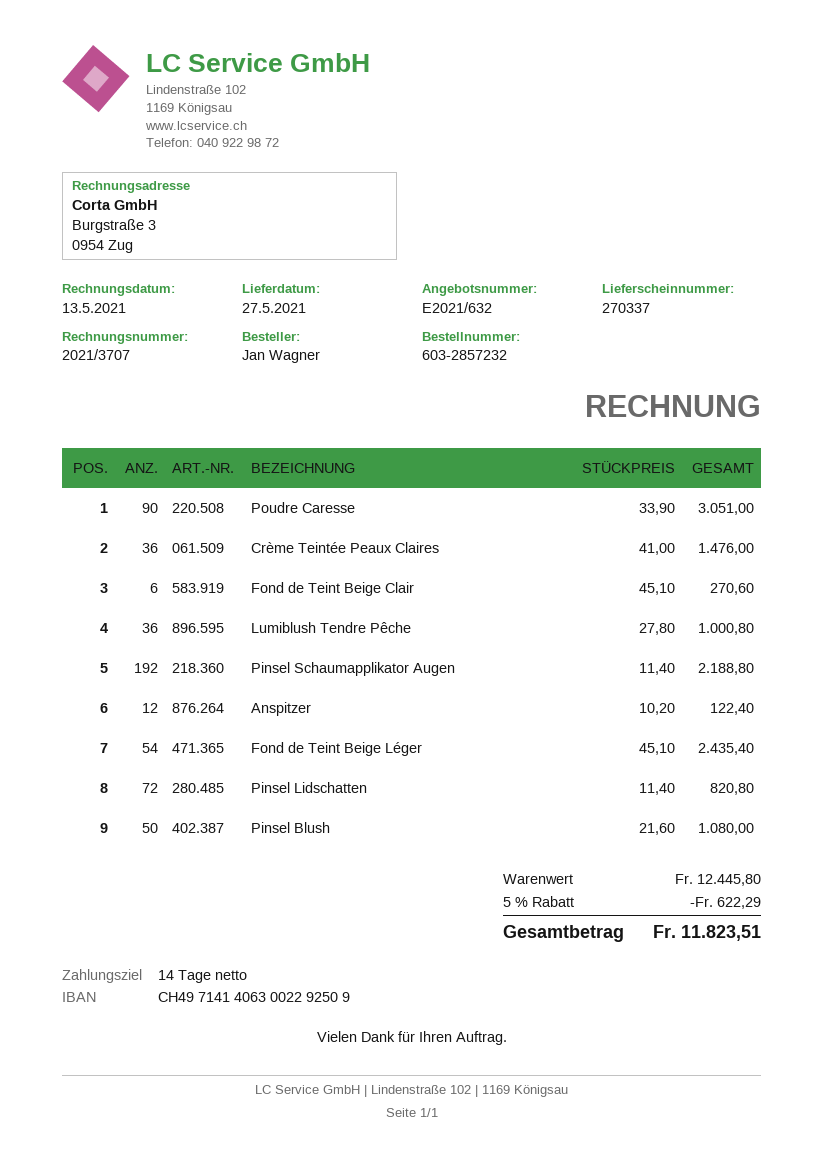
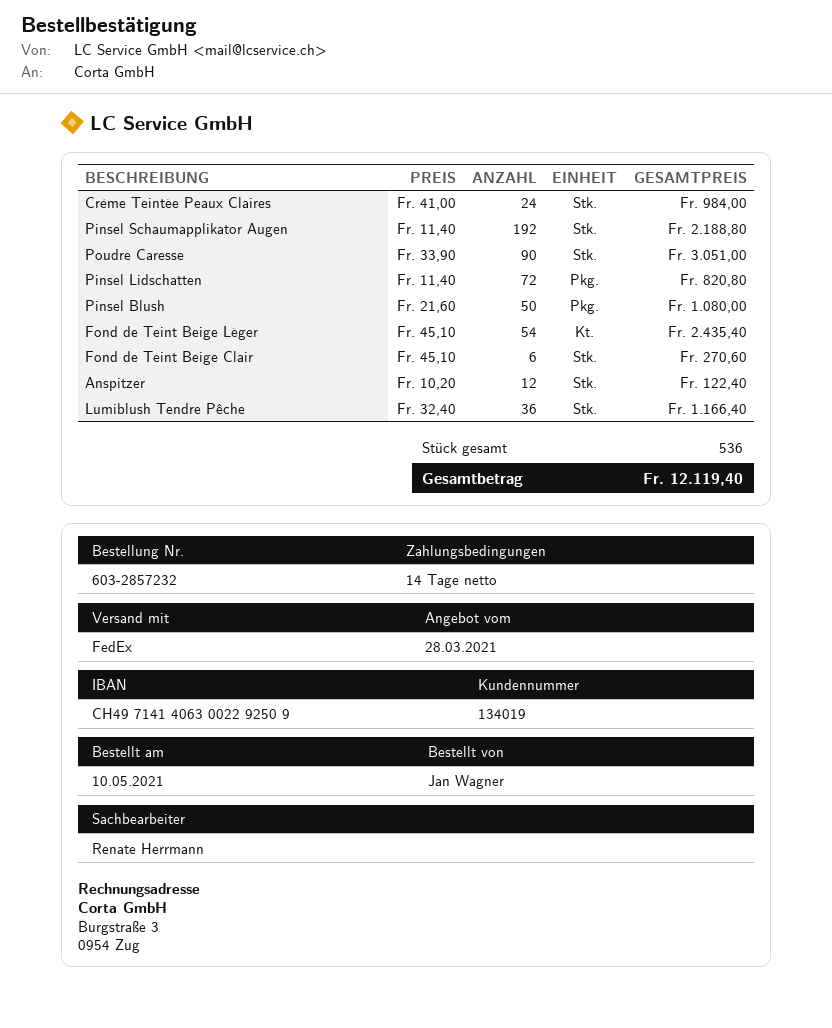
Crème Teintée Peaux Claires: 36 x 41.00 = 1476.00 -> 24 x 41.00 = 984.00
Lumiblush Tendre Pêche: 36 x 27.80 = 1000.80 -> 36 x 32.40 = 1166.40
discount: 5% = 622.29 -> none
total: 11823.51 -> 12119.40

